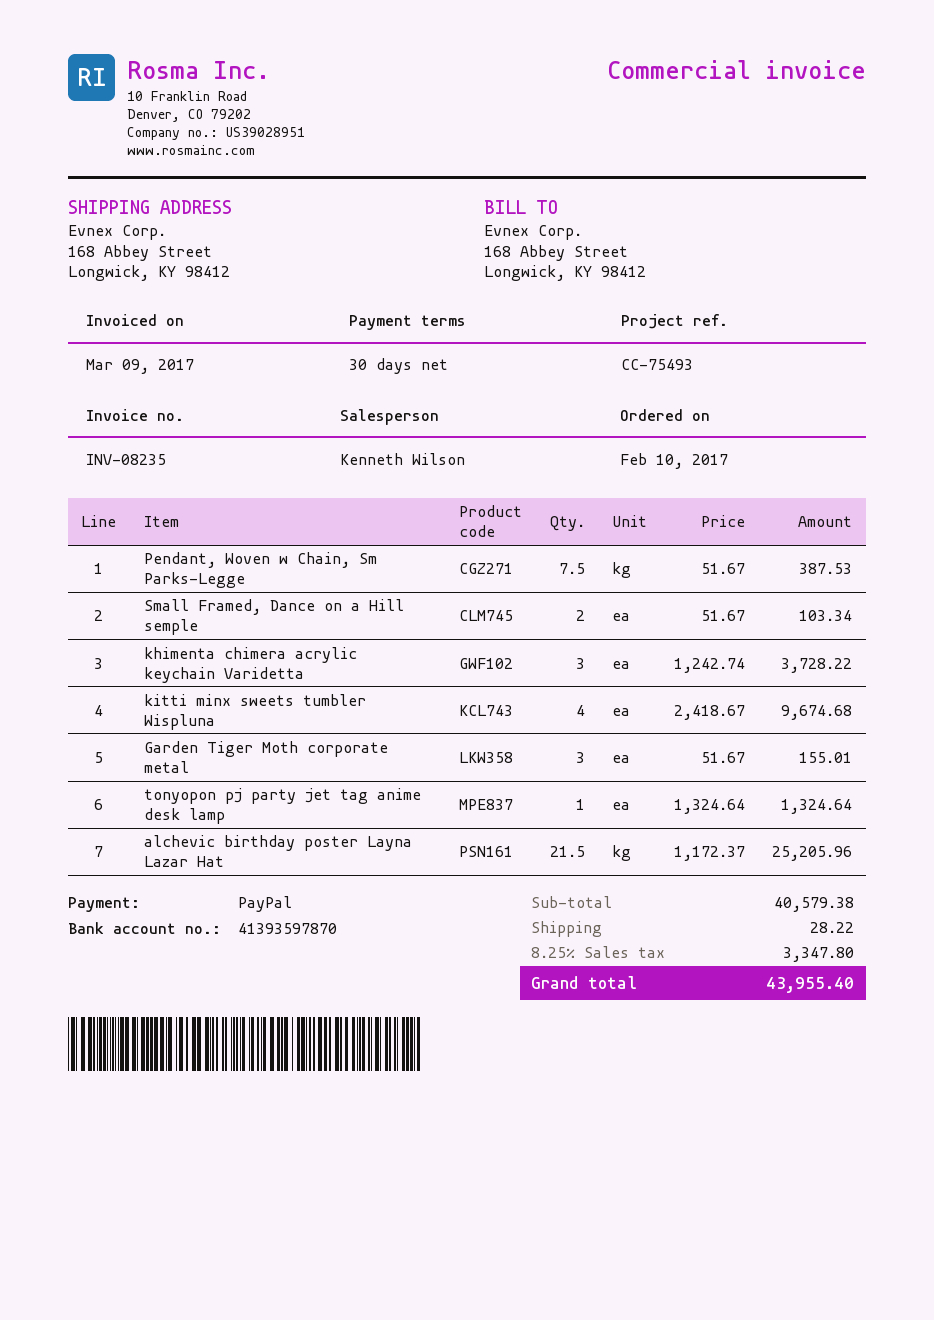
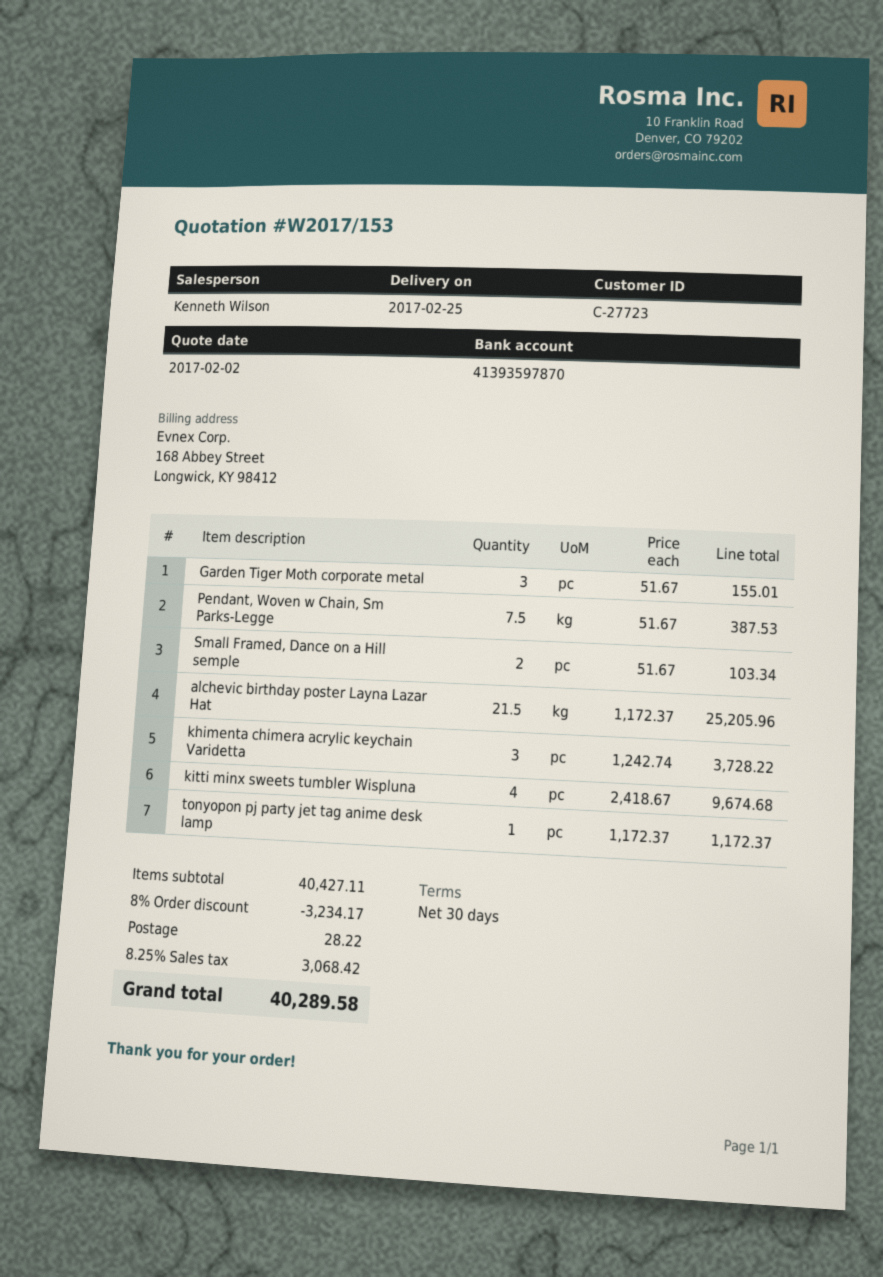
tonyopon pj party jet tag anime desk lamp: 1 x 1324.64 = 1324.64 -> 1 x 1172.37 = 1172.37
subtotal: 40579.38 -> 40427.11
discount: none -> 8% = 3234.17
tax: 8.25% = 3347.80 -> 8.25% = 3068.42
total: 43955.40 -> 40289.58

